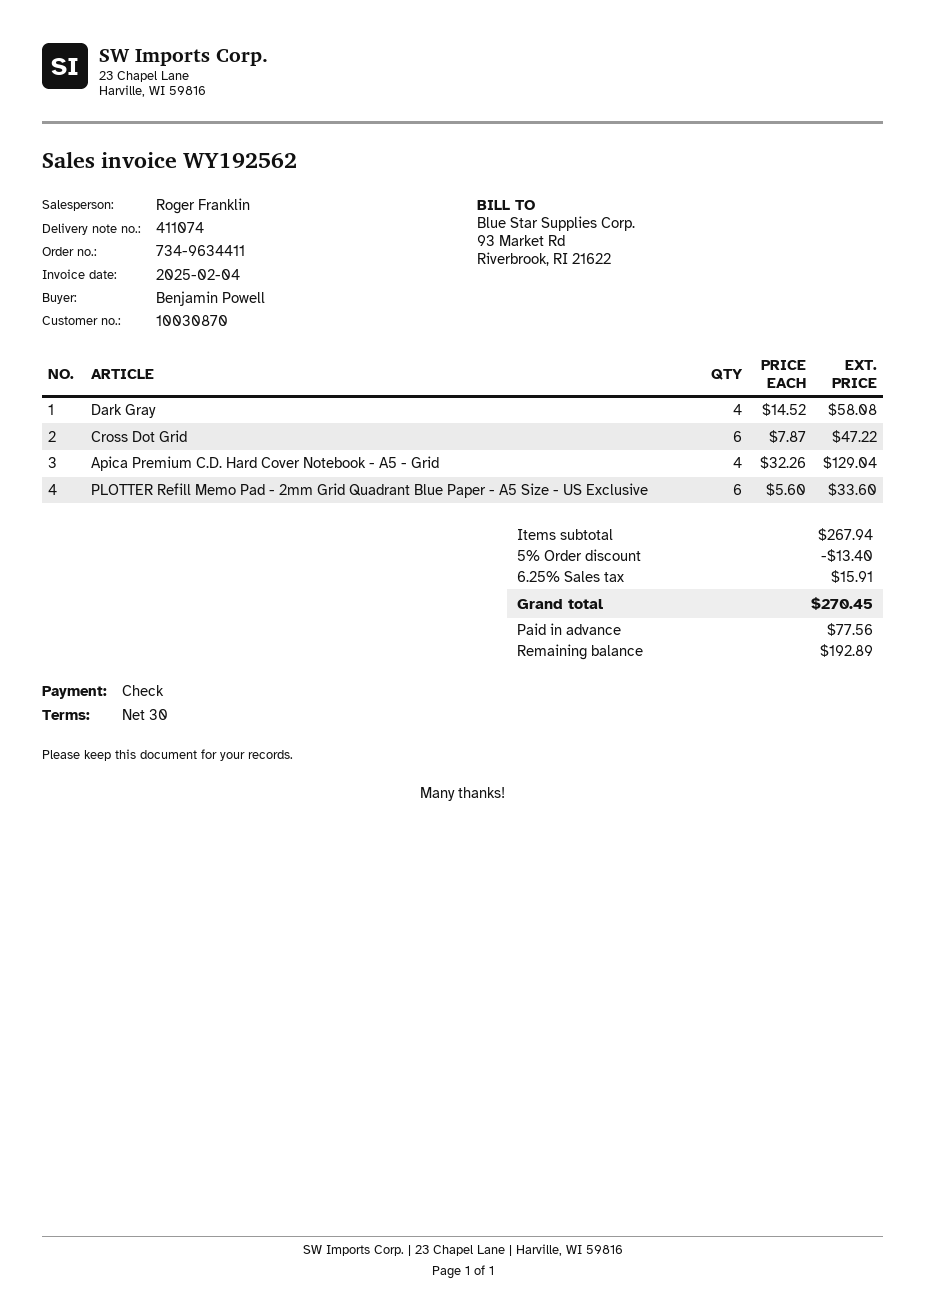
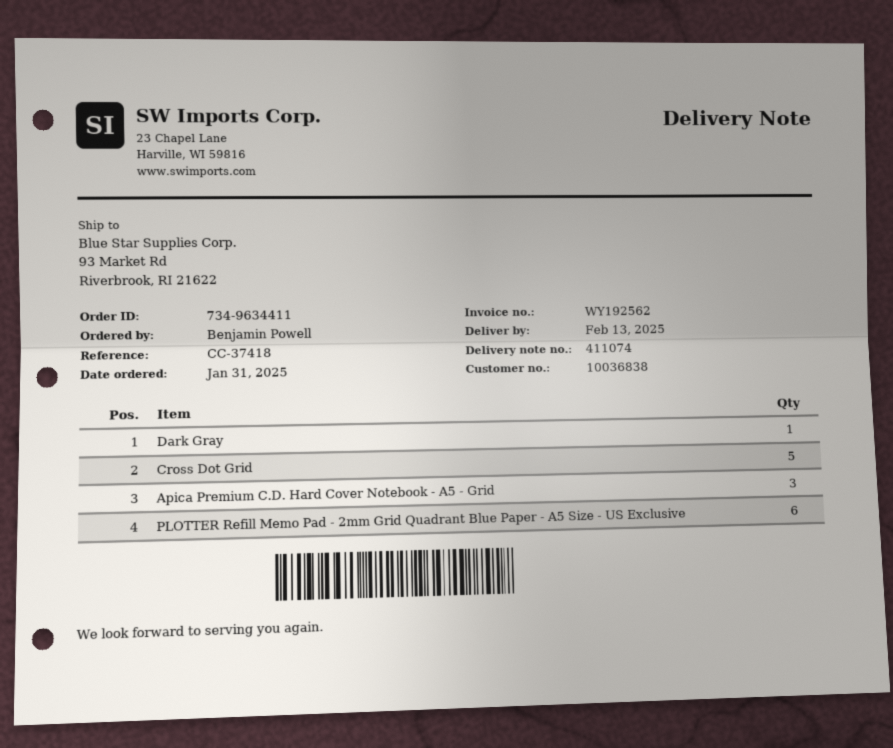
customer number: 10030870 -> 10036838
Dark Gray: 4 -> 1
Cross Dot Grid: 6 -> 5
Apica Premium C.D. Hard Cover Notebook - A5 - Grid: 4 -> 3

